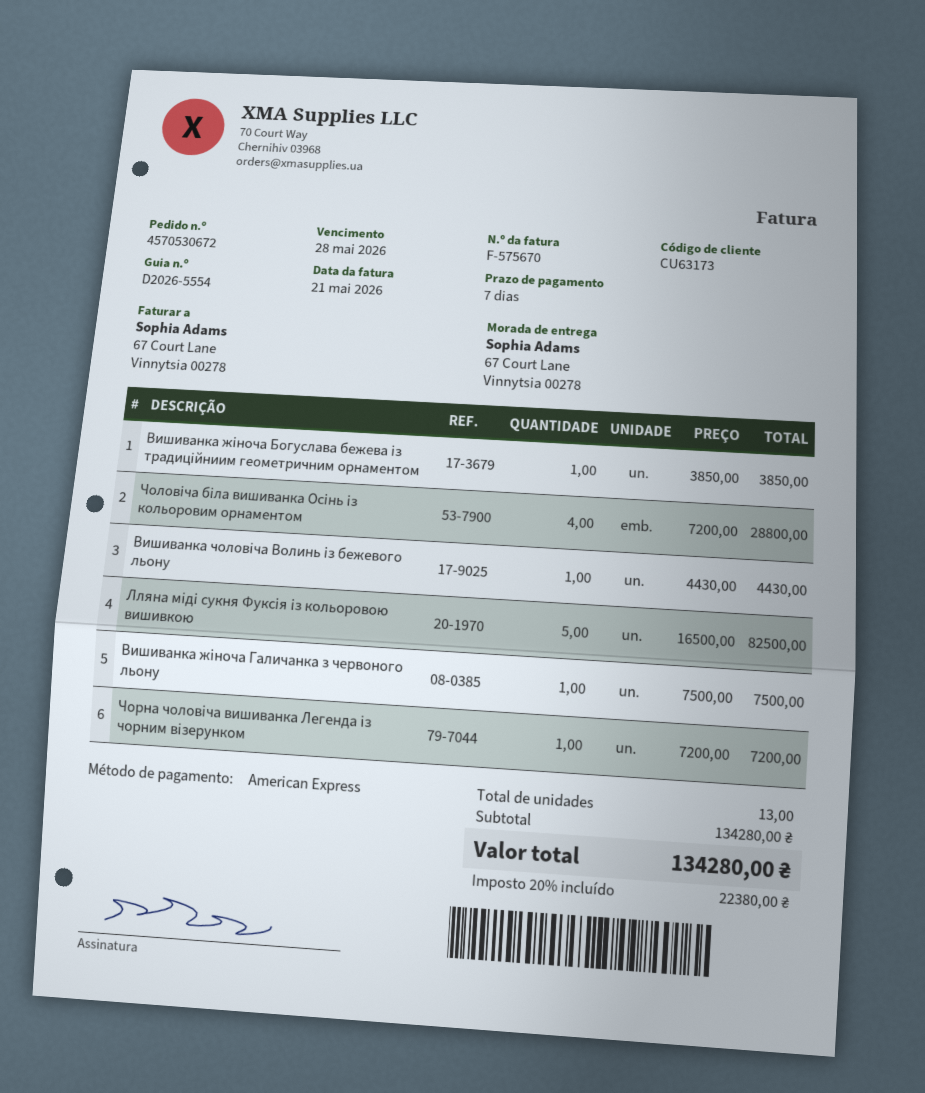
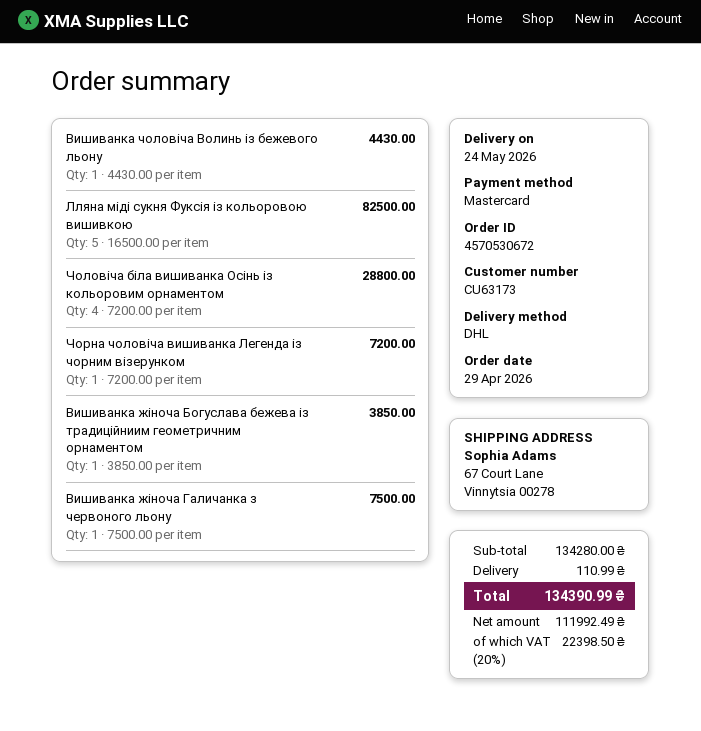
payment method: American Express -> Mastercard
shipping: none -> 110.99
tax: 20% = 22380.00 -> 20% = 22398.50
total: 134280.00 -> 134390.99

